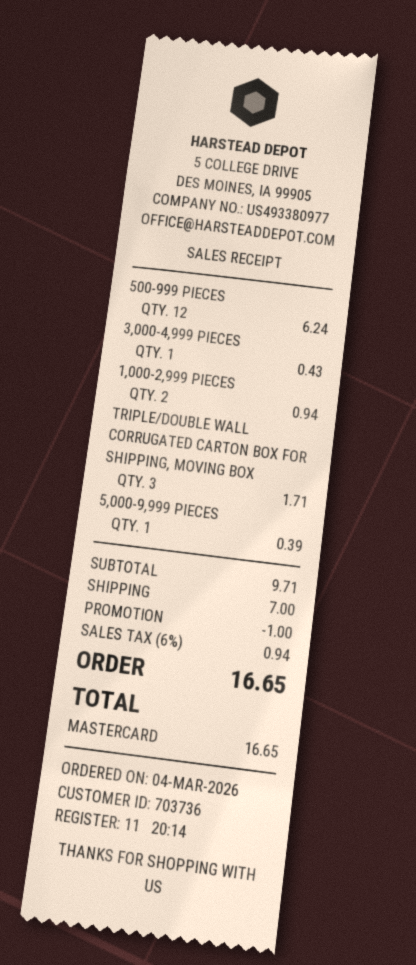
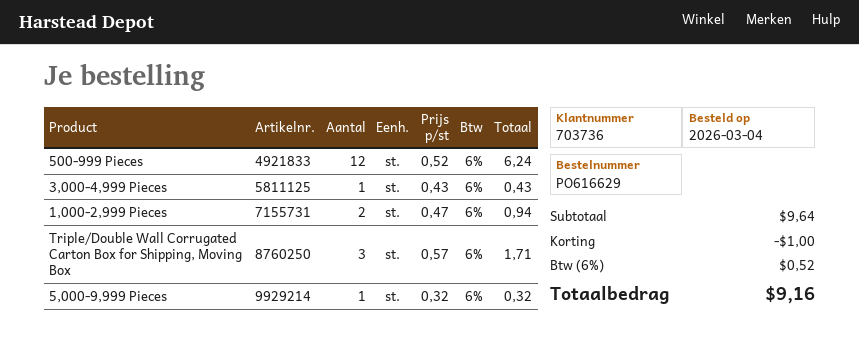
5,000-9,999 PIECES: 1 for 0.39 -> 1 for 0.32
subtotal: 9.71 -> 9.64
shipping: 7.00 -> none
tax: 6% = 0.94 -> 6% = 0.52
total: 16.65 -> 9.16

